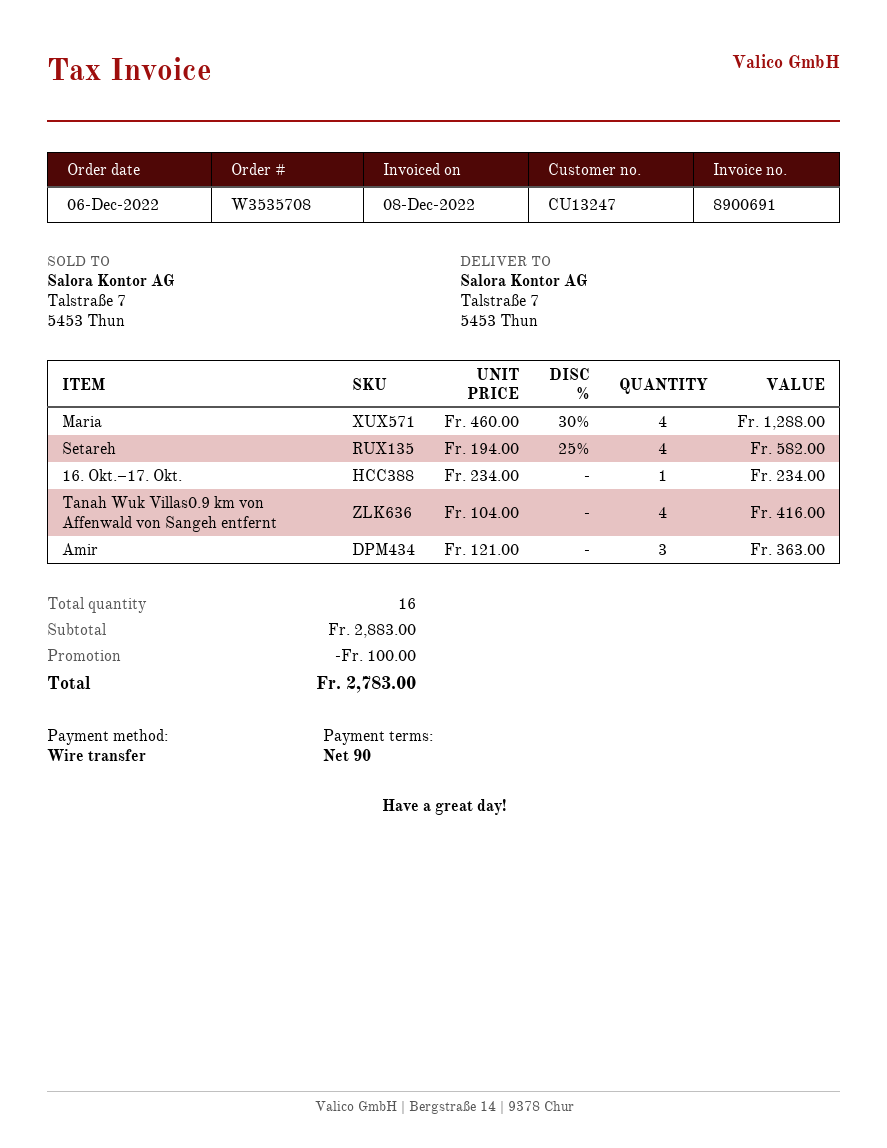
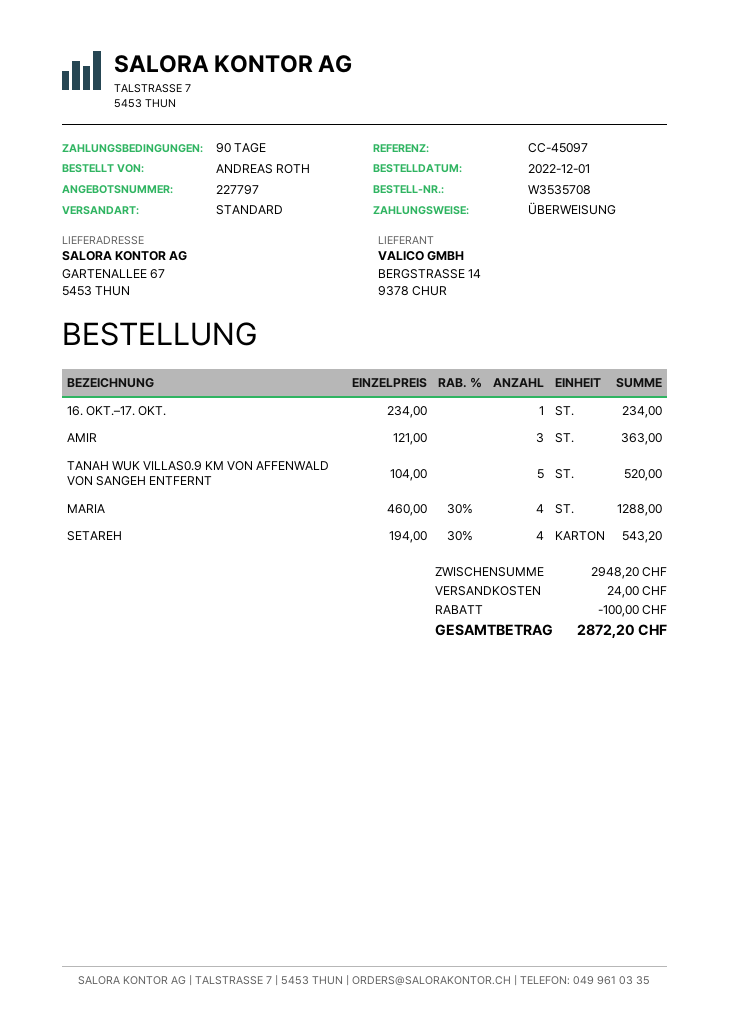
order date: 2022-12-06 -> 2022-12-01
ship to: Talstraße 7, 5453 Thun -> GARTENALLEE 67, 5453 THUN
Setareh: 4 x 194.00 - 25% = 582.00 -> 4 x 194.00 - 30% = 543.20
Tanah Wuk Villas0.9 km von Affenwald von Sangeh entfernt: 4 x 104.00 = 416.00 -> 5 x 104.00 = 520.00
subtotal: 2883.00 -> 2948.20
shipping: none -> 24.00
total: 2783.00 -> 2872.20

